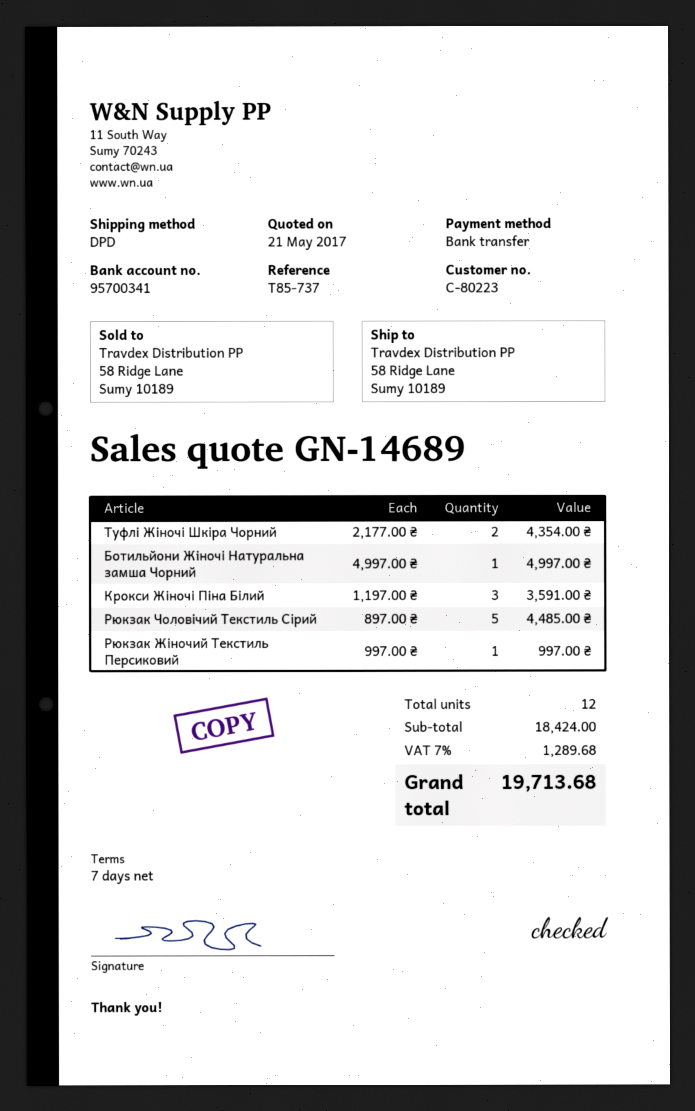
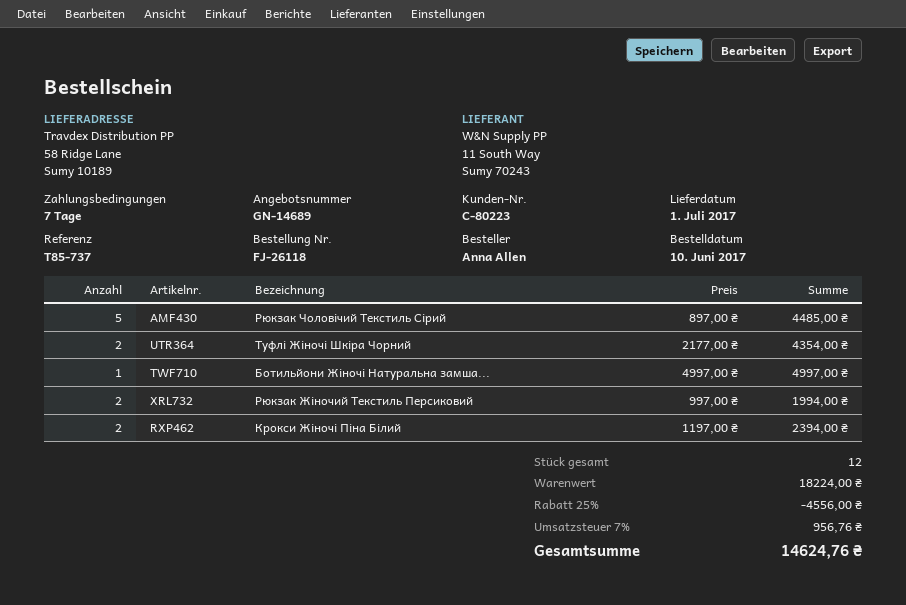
Крокси Жіночі Піна Білий: 3 x 1197.00 = 3591.00 -> 2 x 1197.00 = 2394.00
Рюкзак Жіночий Текстиль Персиковий: 1 x 997.00 = 997.00 -> 2 x 997.00 = 1994.00
subtotal: 18424.00 -> 18224.00
discount: none -> 25% = 4556.00
tax: 7% = 1289.68 -> 7% = 956.76
total: 19713.68 -> 14624.76

